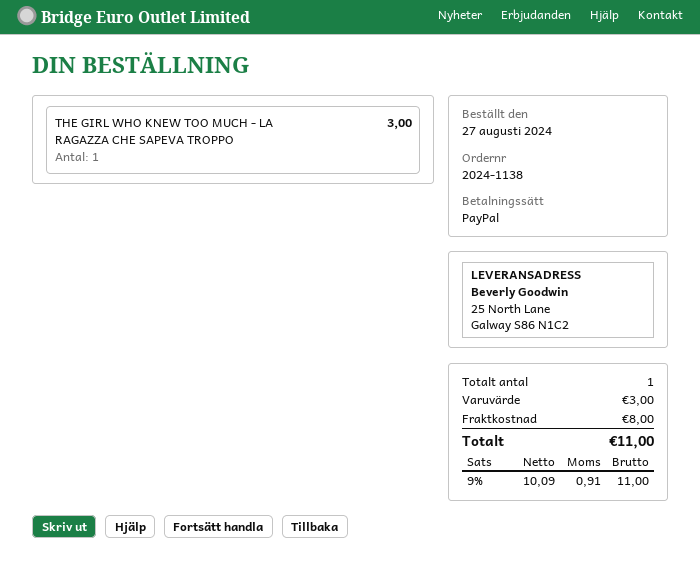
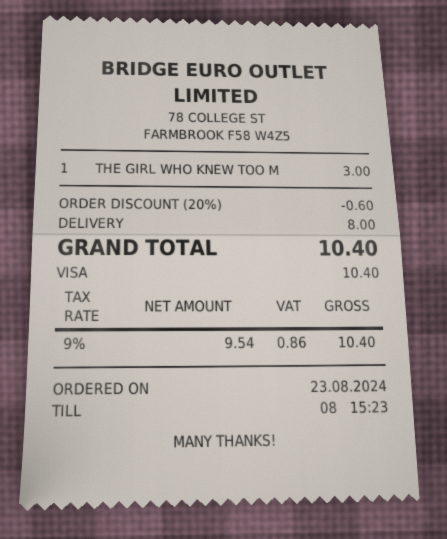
order date: 2024-08-27 -> 2024-08-23
payment method: PayPal -> Visa
discount: none -> 20% = 0.60
net: 10.09 -> 9.54
tax: 9% = 0.91 -> 9% = 0.86
total: 11.00 -> 10.40

